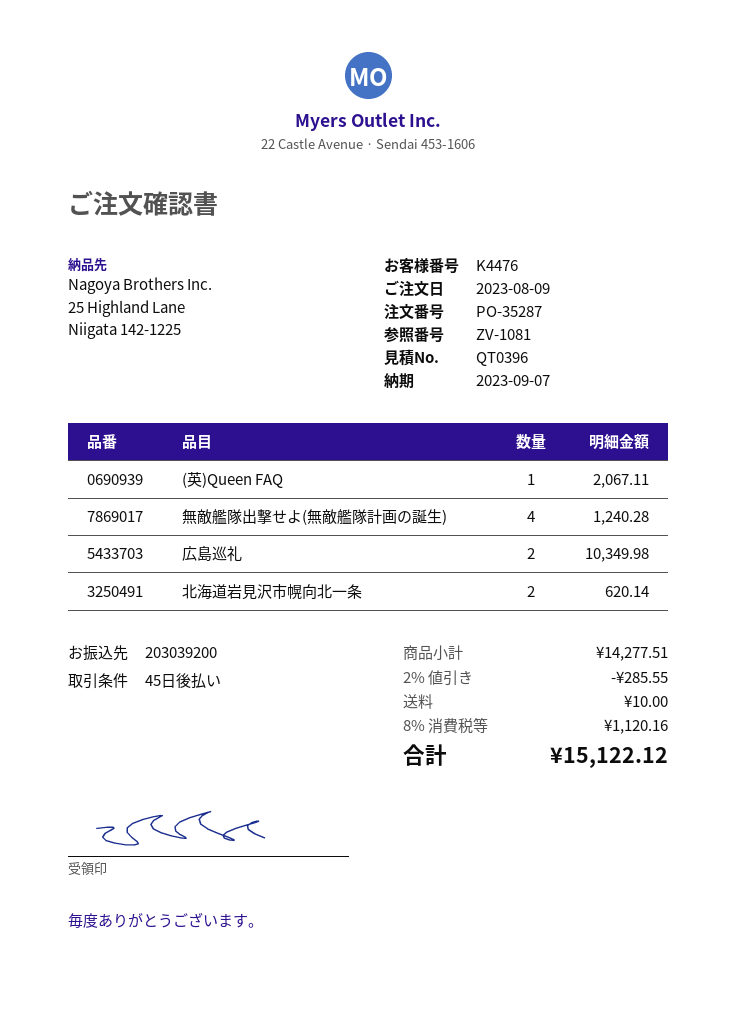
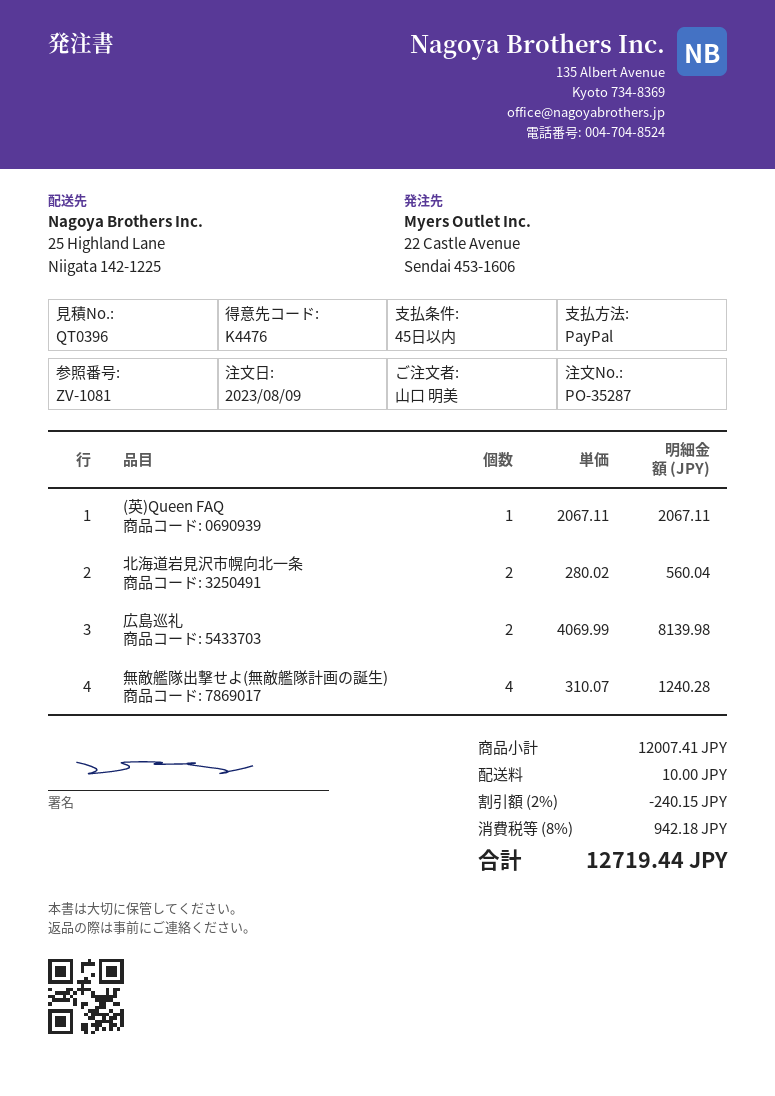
広島巡礼: 2 for 10349.98 -> 2 for 8139.98
北海道岩見沢市幌向北一条: 2 for 620.14 -> 2 for 560.04
subtotal: 14277.51 -> 12007.41
discount: 2% = 285.55 -> 2% = 240.15
tax: 8% = 1120.16 -> 8% = 942.18
total: 15122.12 -> 12719.44

